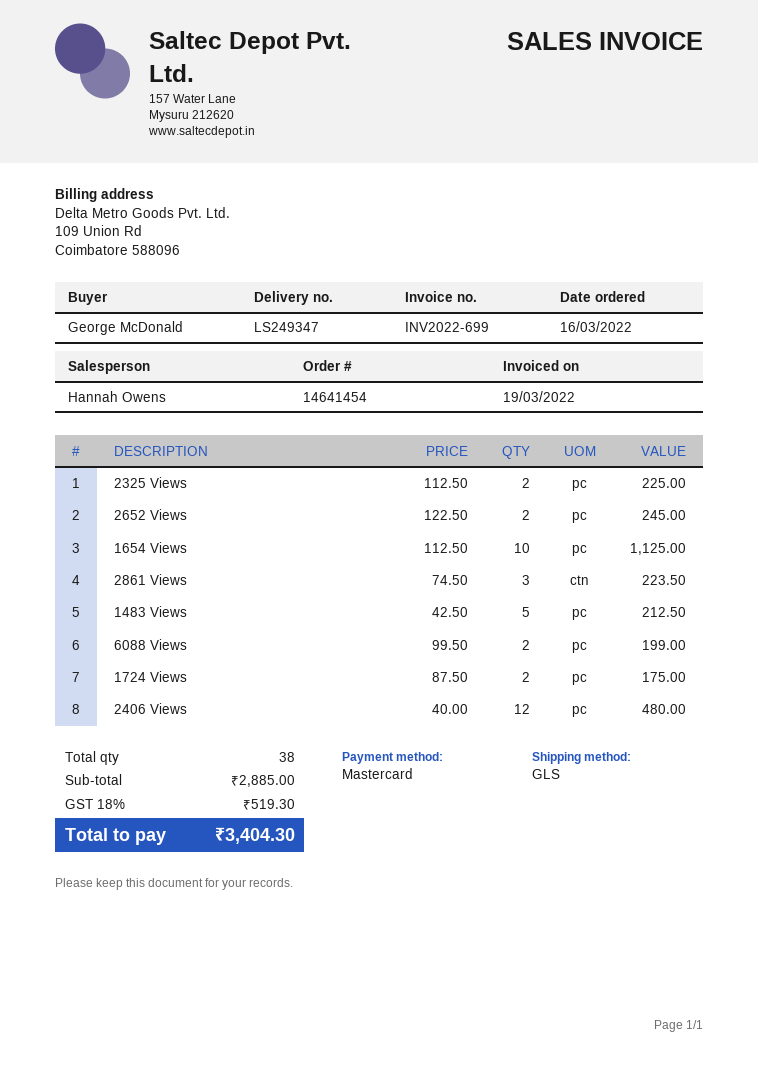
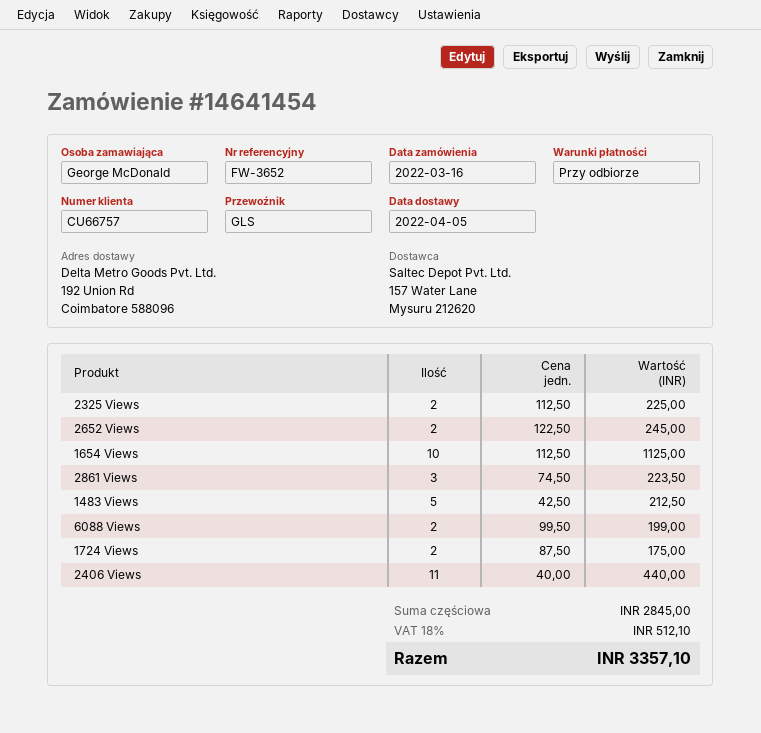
2406 Views: 12 x 40.00 = 480.00 -> 11 x 40.00 = 440.00
subtotal: 2885.00 -> 2845.00
tax: 18% = 519.30 -> 18% = 512.10
total: 3404.30 -> 3357.10

